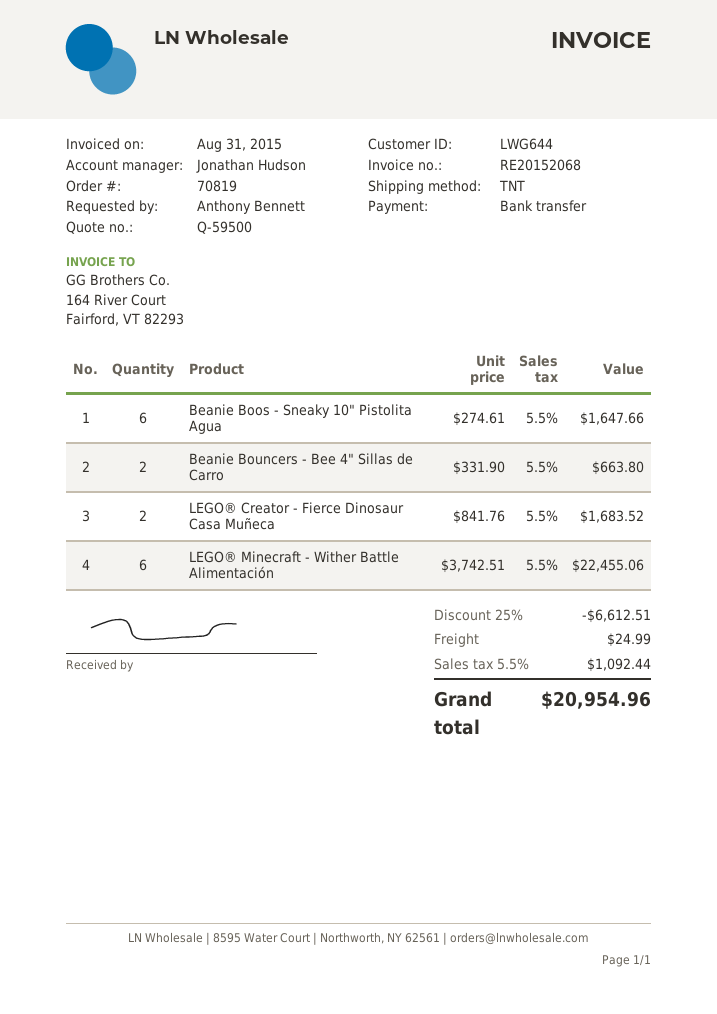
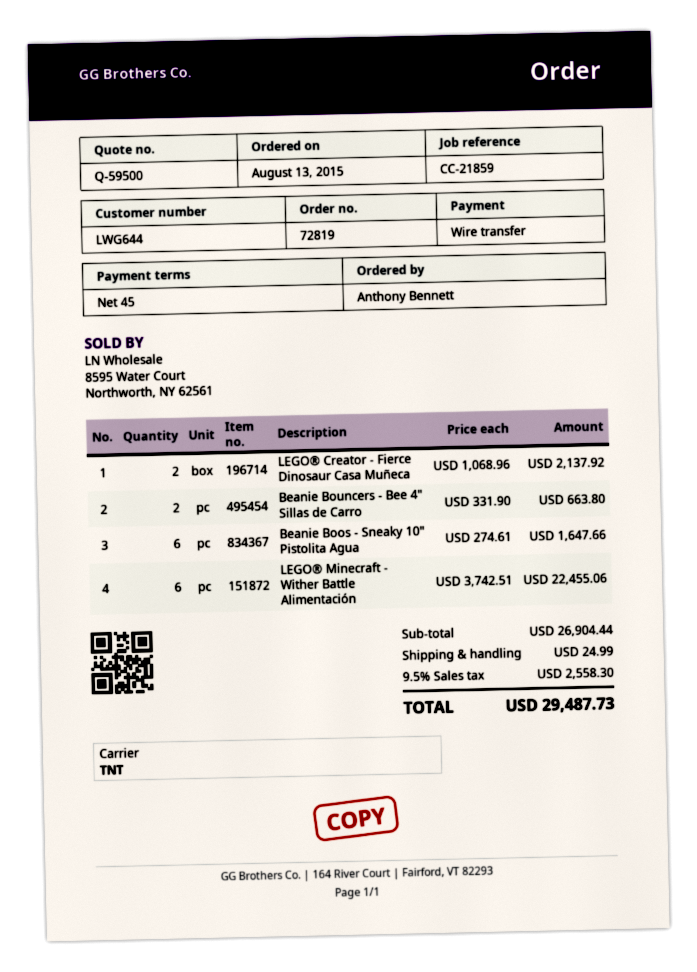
order number: 70819 -> 72819
LEGO® Creator - Fierce Dinosaur Casa Muñeca: 2 x 841.76 = 1683.52 -> 2 x 1068.96 = 2137.92
discount: 25% = 6612.51 -> none
tax: 5.5% = 1092.44 -> 9.5% = 2558.30
total: 20954.96 -> 29487.73

